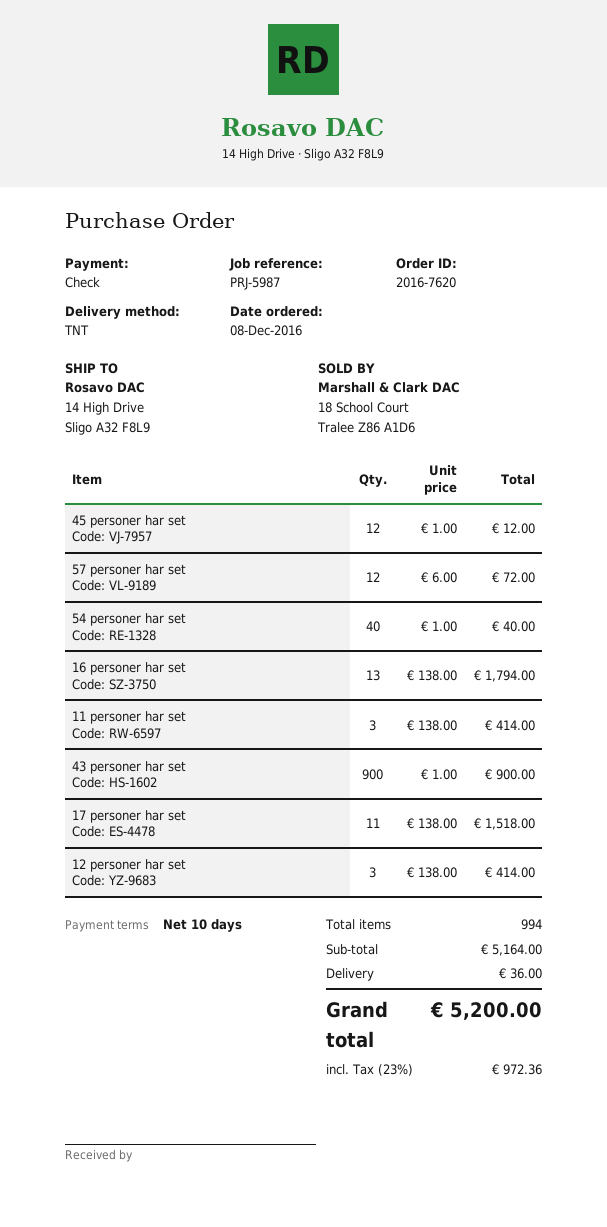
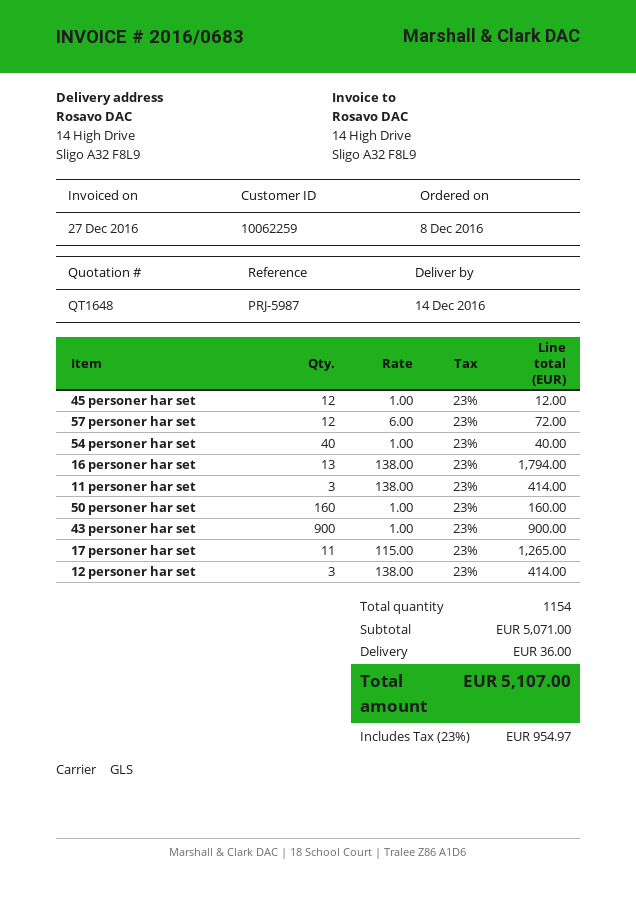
shipping method: TNT -> GLS
17 personer har set: 11 x 138.00 = 1518.00 -> 11 x 115.00 = 1265.00
50 personer har set: none -> 160 x 1.00 = 160.00
total quantity: 994 -> 1154
subtotal: 5164.00 -> 5071.00
tax: 23% = 972.36 -> 23% = 954.97
total: 5200.00 -> 5107.00

